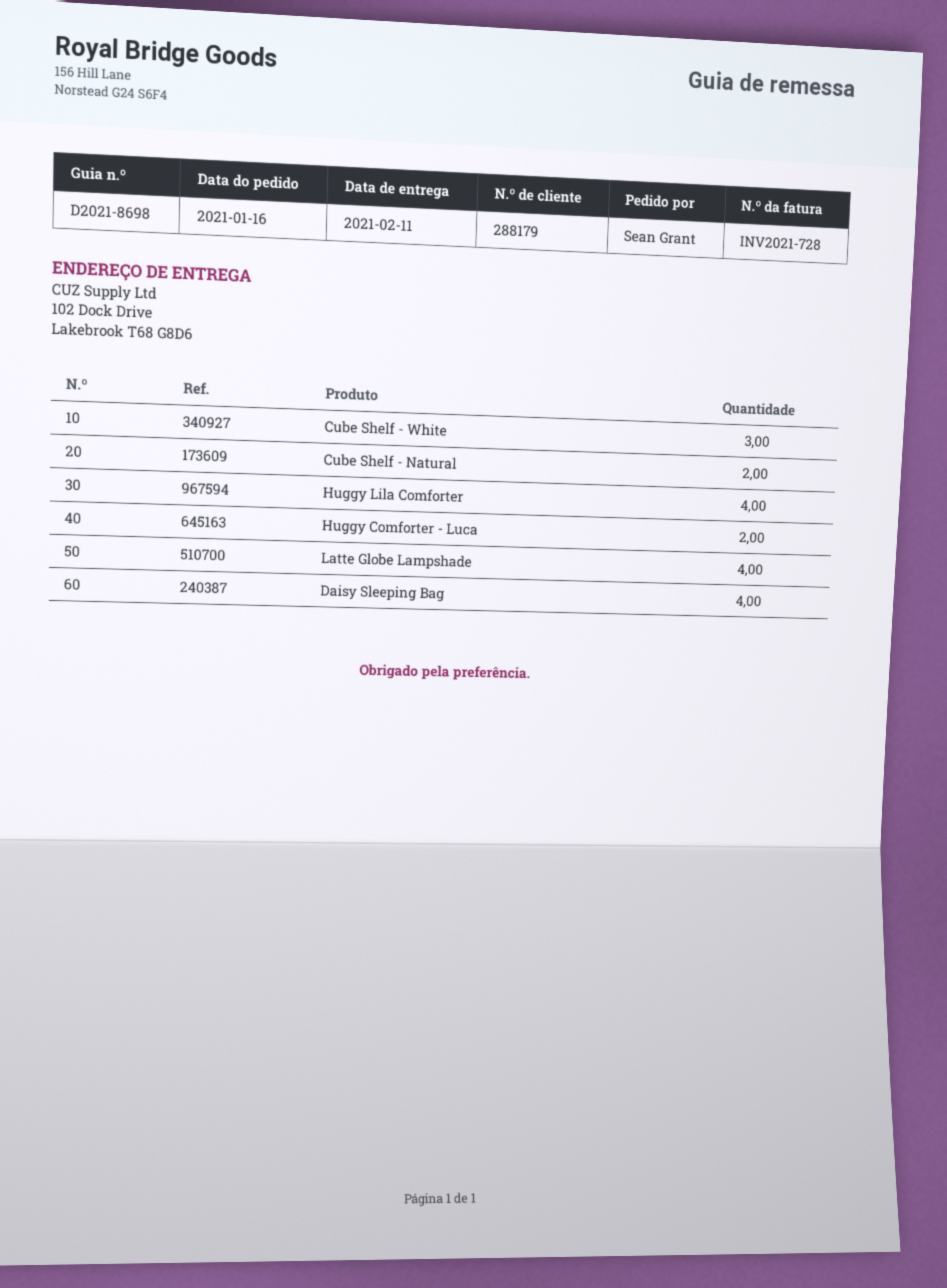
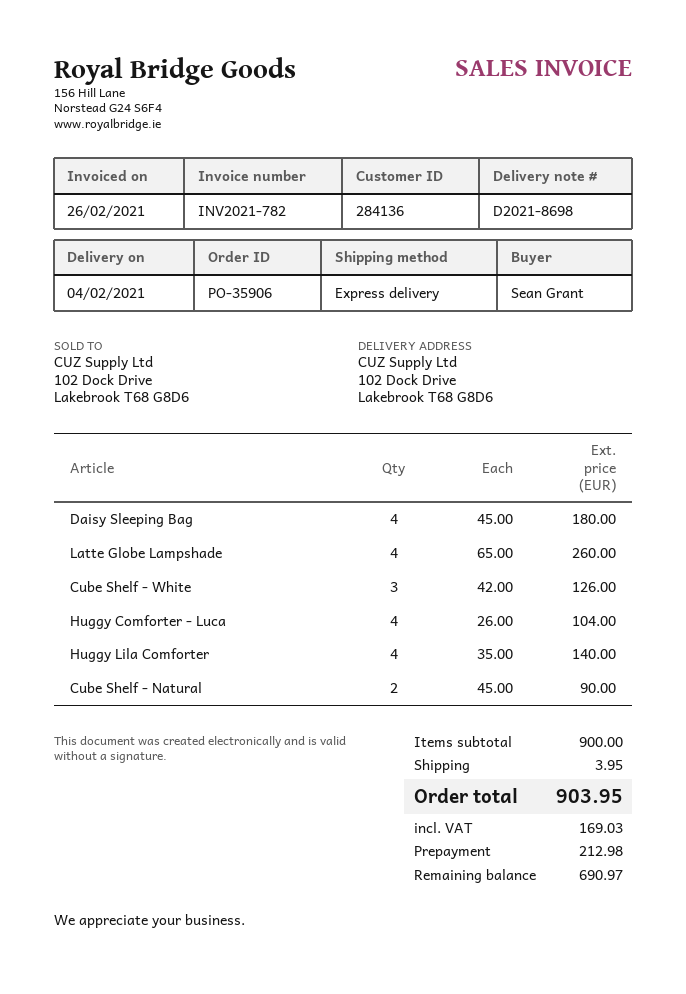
delivery date: 2021-02-11 -> 2021-02-04
invoice number: INV2021-728 -> INV2021-782
customer number: 288179 -> 284136
Huggy Comforter - Luca: 2 -> 4

